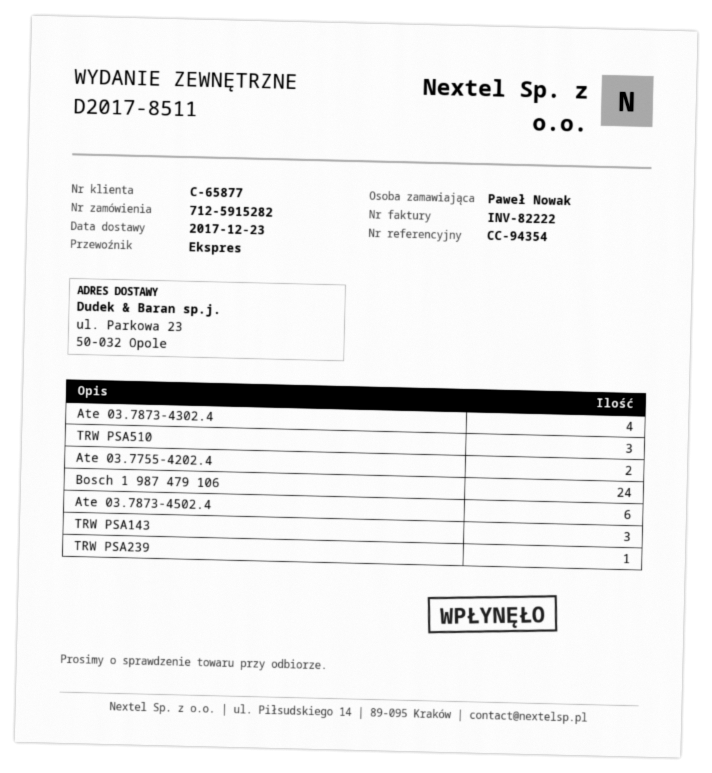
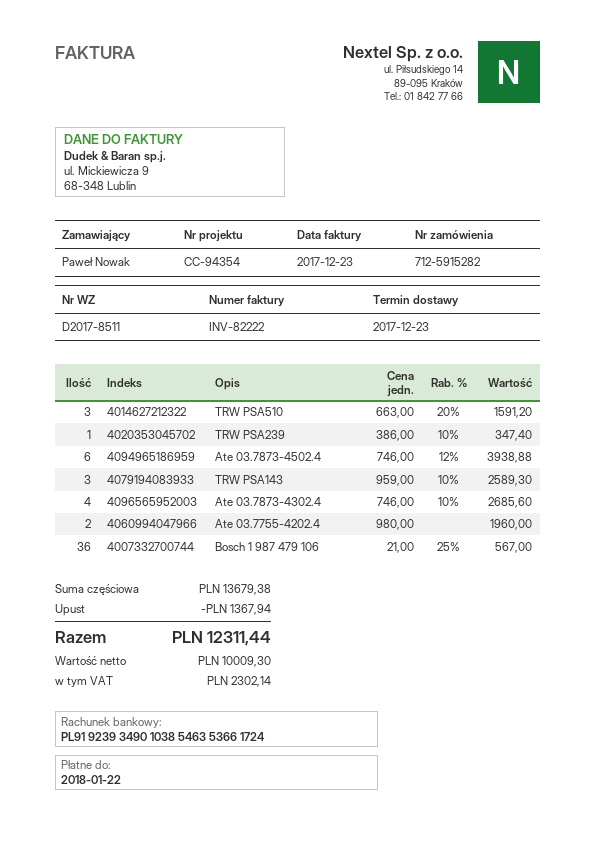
Bosch 1 987 479 106: 24 -> 36

